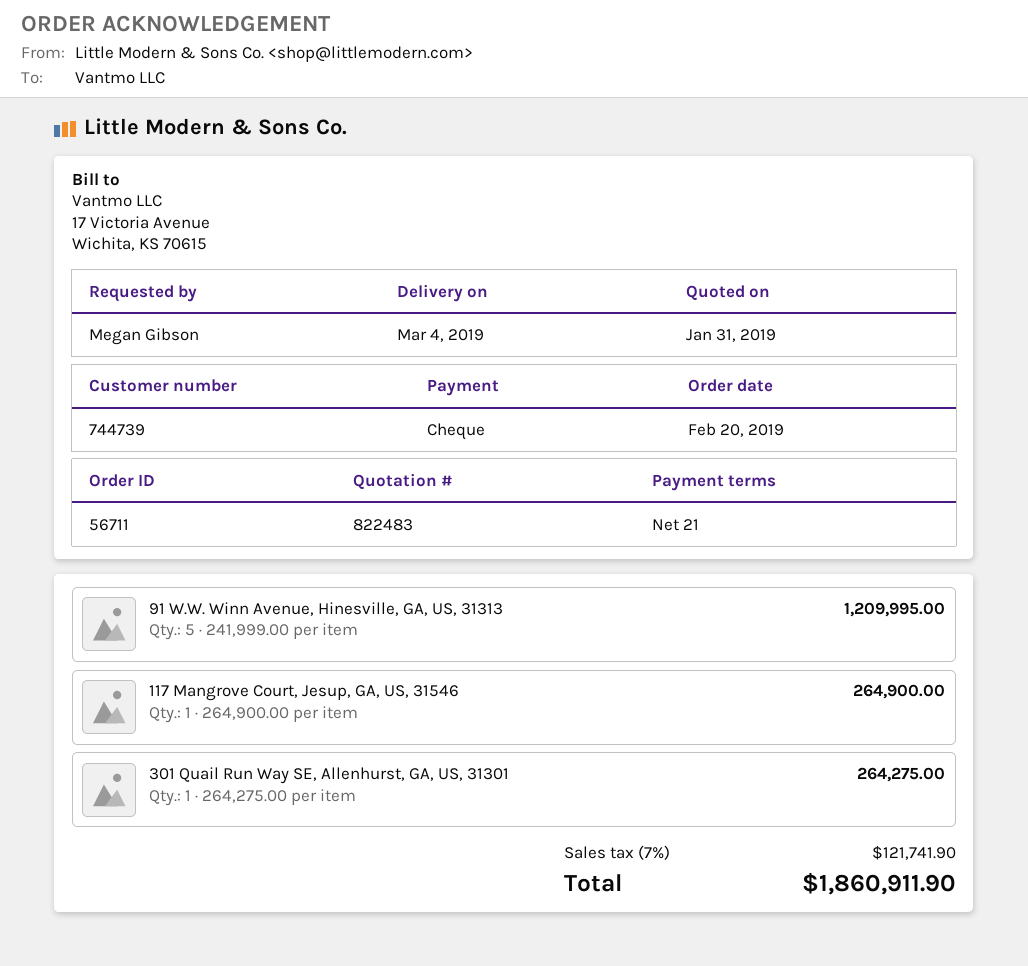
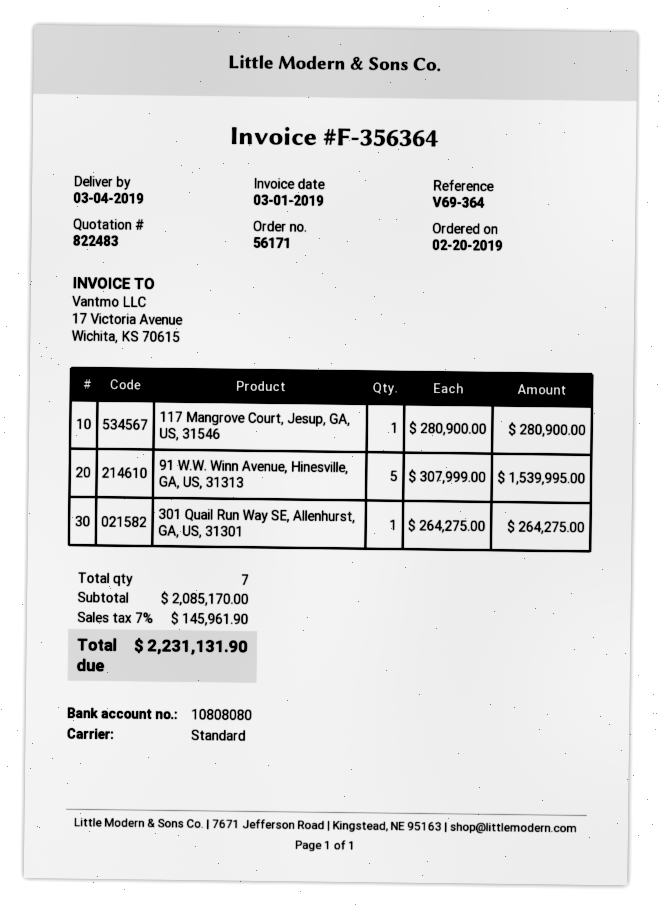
order number: 56711 -> 56171
91 W.W. Winn Avenue, Hinesville, GA, US, 31313: 5 x 241999.00 = 1209995.00 -> 5 x 307999.00 = 1539995.00
117 Mangrove Court, Jesup, GA, US, 31546: 1 x 264900.00 = 264900.00 -> 1 x 280900.00 = 280900.00
tax: 7% = 121741.90 -> 7% = 145961.90
total: 1860911.90 -> 2231131.90

